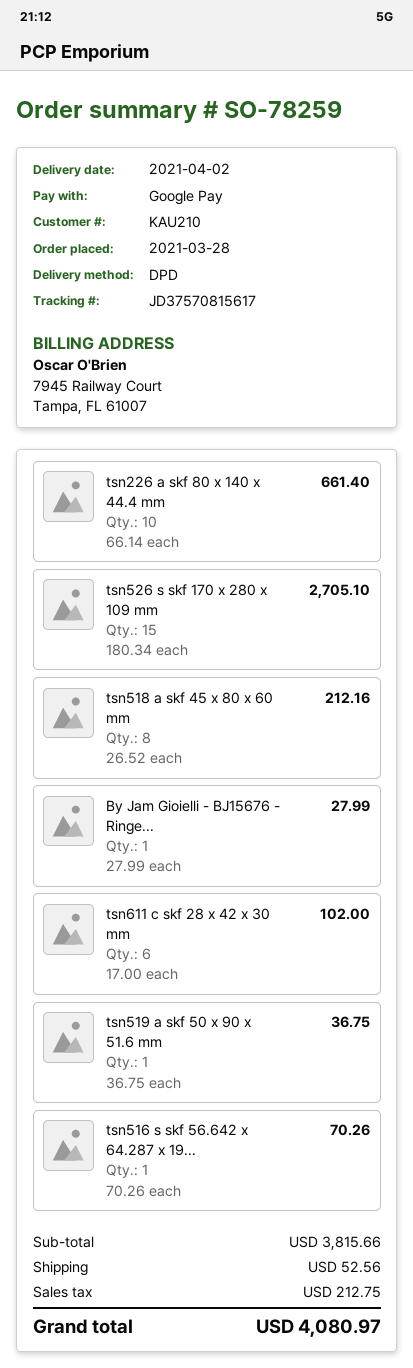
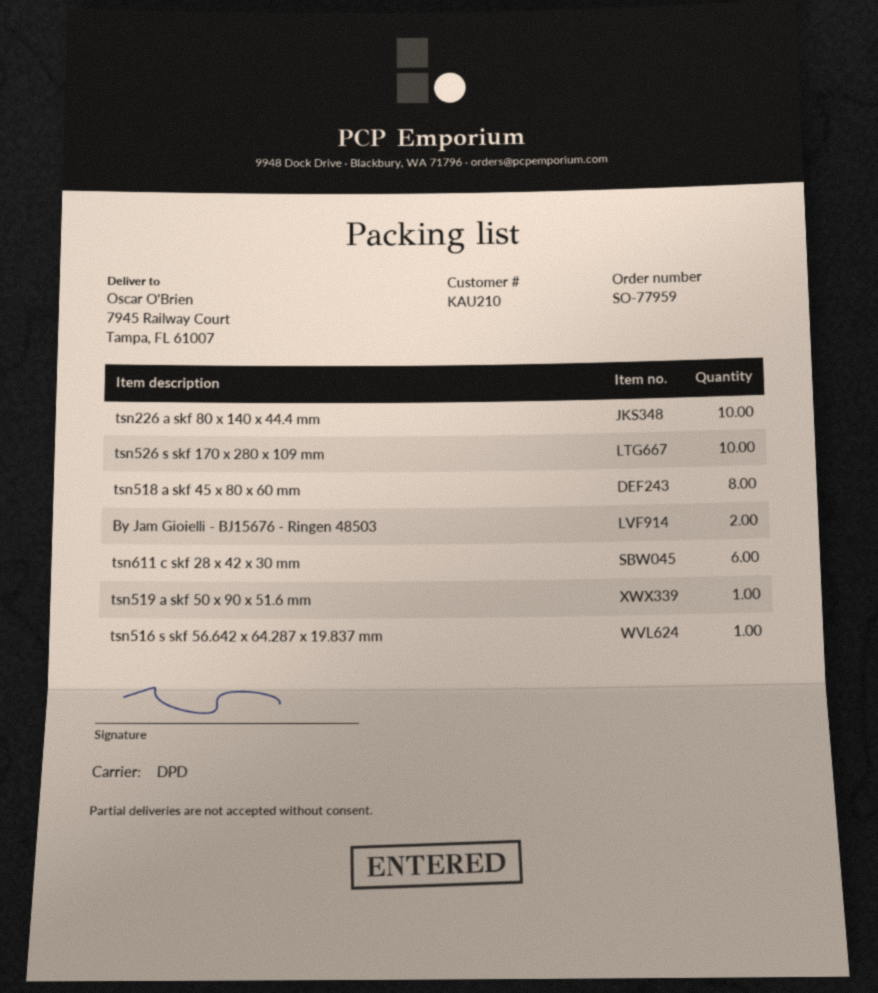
order number: SO-78259 -> SO-77959
tsn526 s skf 170 x 280 x 109 mm: 15 -> 10
By Jam Gioielli - BJ15676 - Ringe...: 1 -> 2

